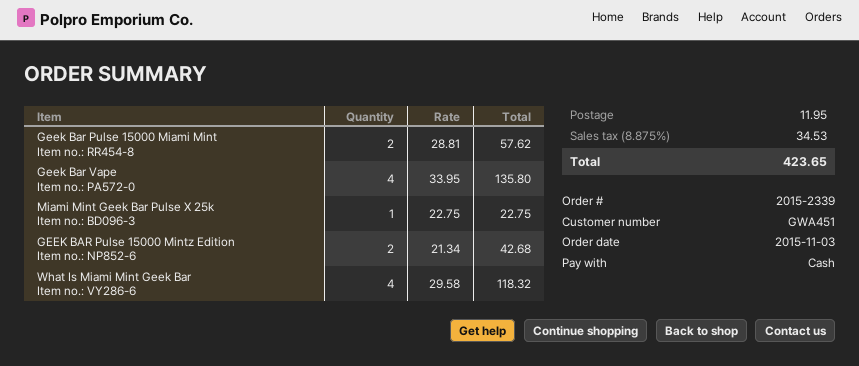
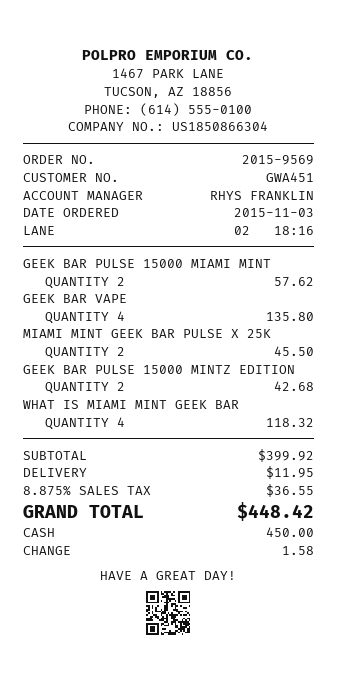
order number: 2015-2339 -> 2015-9569
Miami Mint Geek Bar Pulse X 25k: 1 for 22.75 -> 2 for 45.50
tax: 8.875% = 34.53 -> 8.875% = 36.55
total: 423.65 -> 448.42

